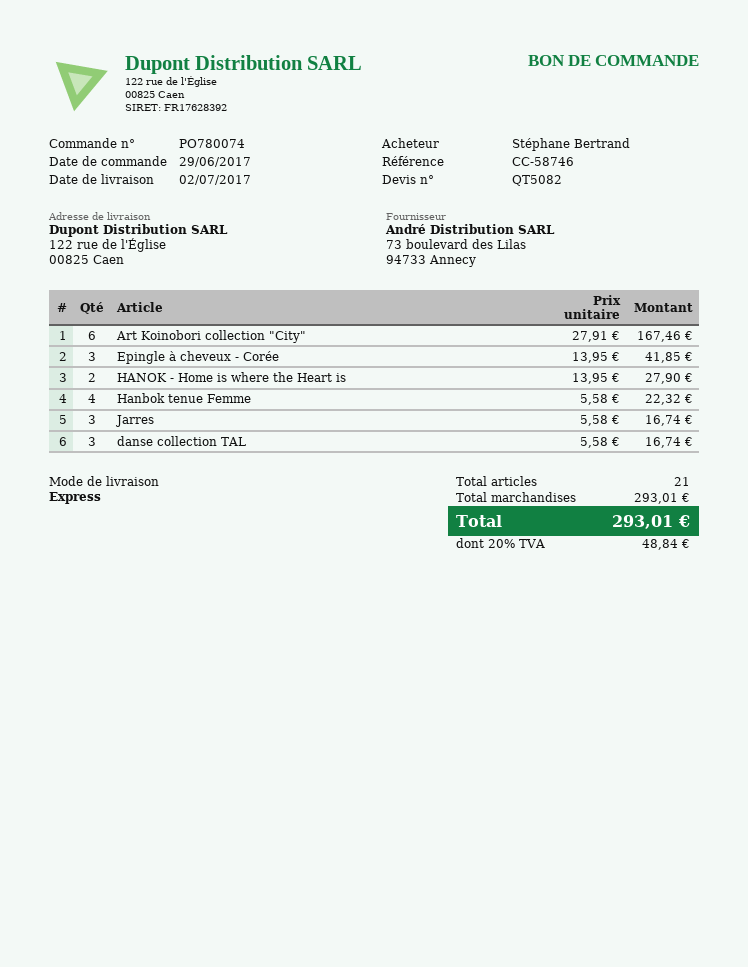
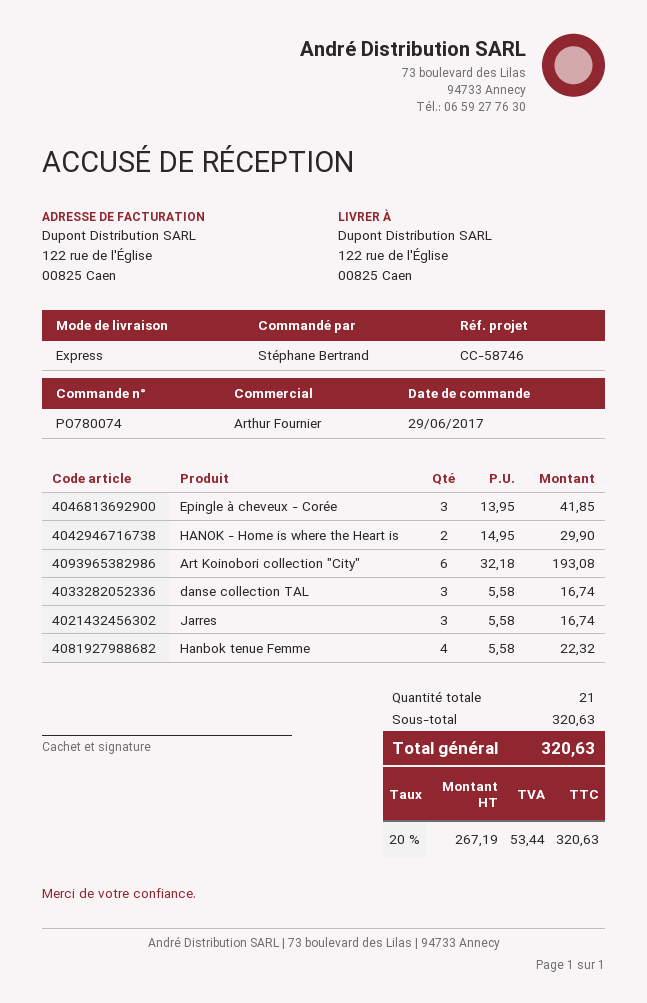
Art Koinobori collection "City": 6 x 27.91 = 167.46 -> 6 x 32.18 = 193.08
HANOK - Home is where the Heart is: 2 x 13.95 = 27.90 -> 2 x 14.95 = 29.90
subtotal: 293.01 -> 320.63
tax: 20% = 48.84 -> 20% = 53.44
total: 293.01 -> 320.63

